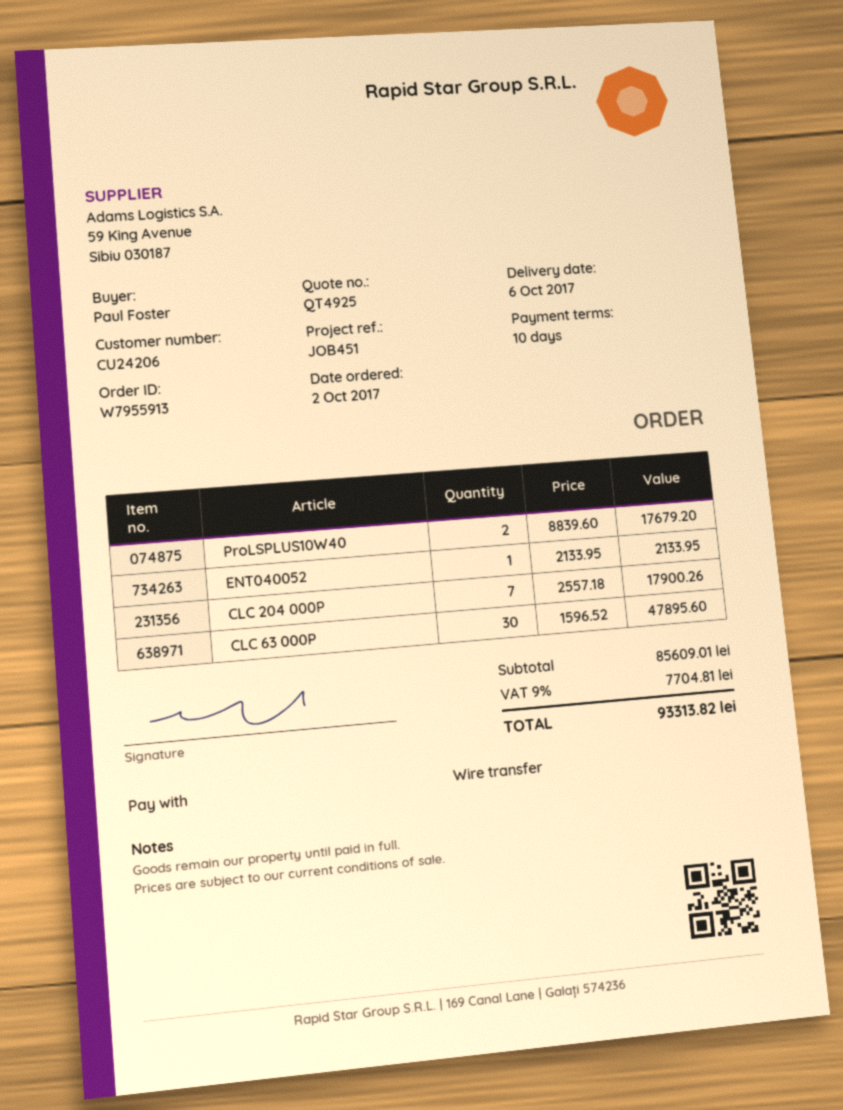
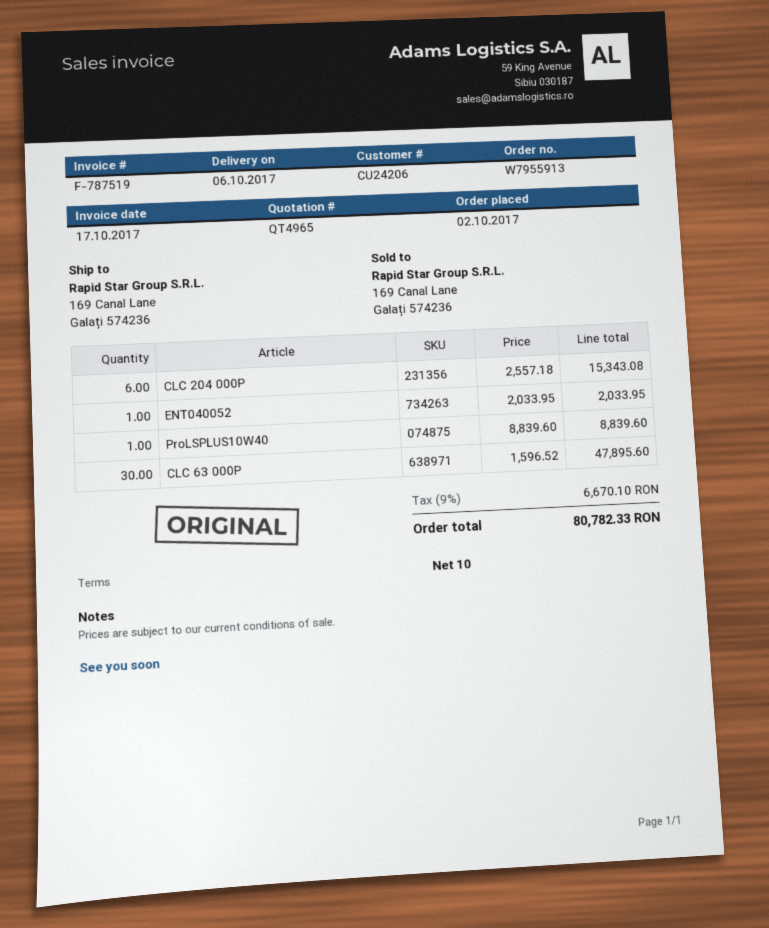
quote number: QT4925 -> QT4965
ProLSPLUS10W40: 2 x 8839.60 = 17679.20 -> 1 x 8839.60 = 8839.60
ENT040052: 1 x 2133.95 = 2133.95 -> 1 x 2033.95 = 2033.95
CLC 204 000P: 7 x 2557.18 = 17900.26 -> 6 x 2557.18 = 15343.08
tax: 9% = 7704.81 -> 9% = 6670.10
total: 93313.82 -> 80782.33

